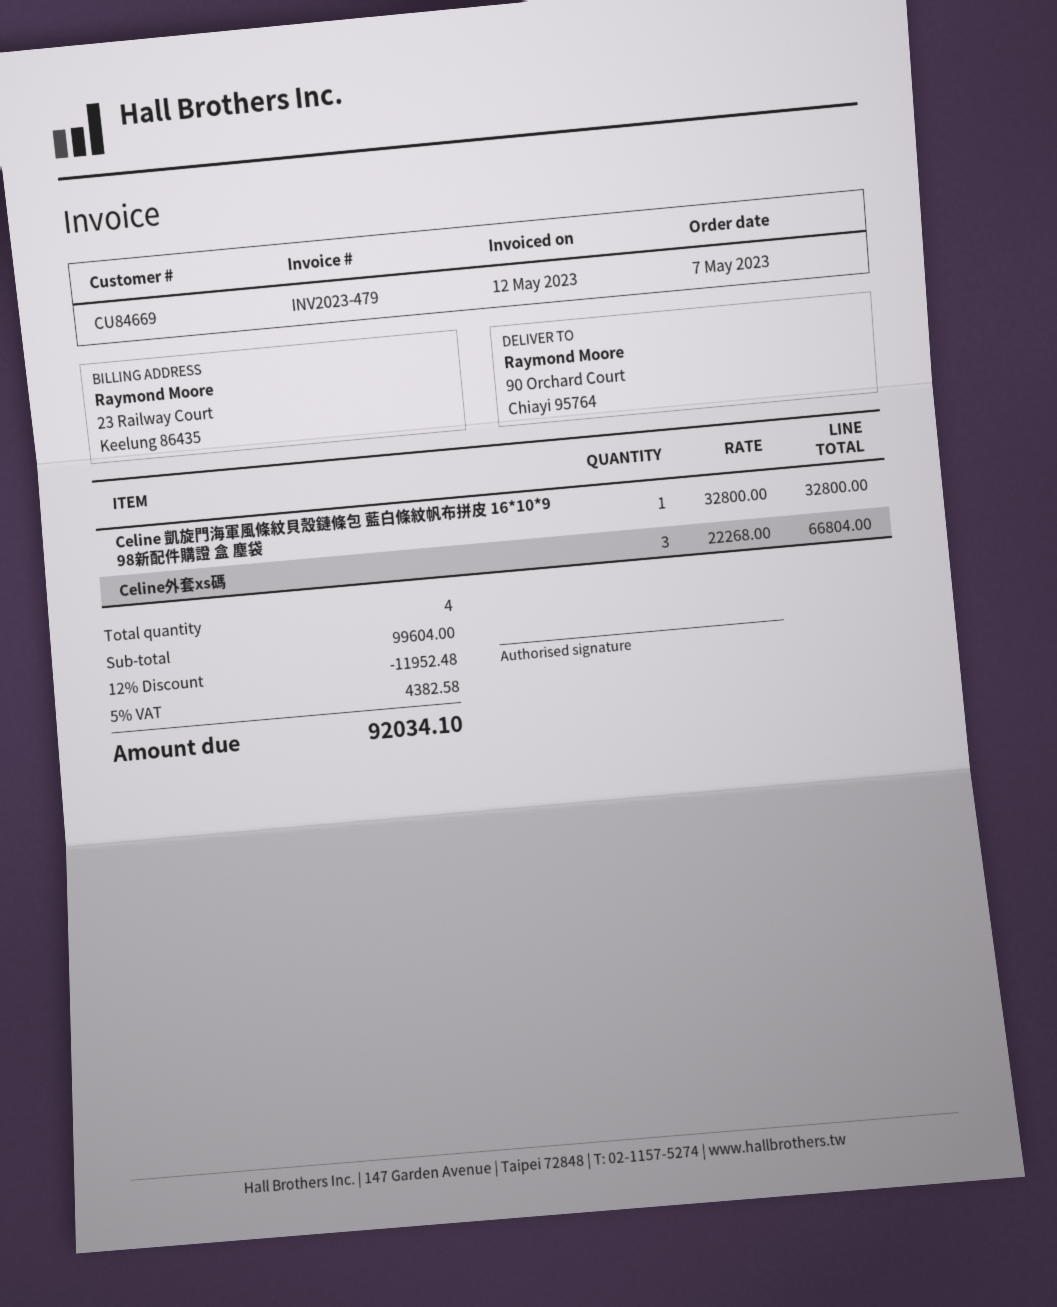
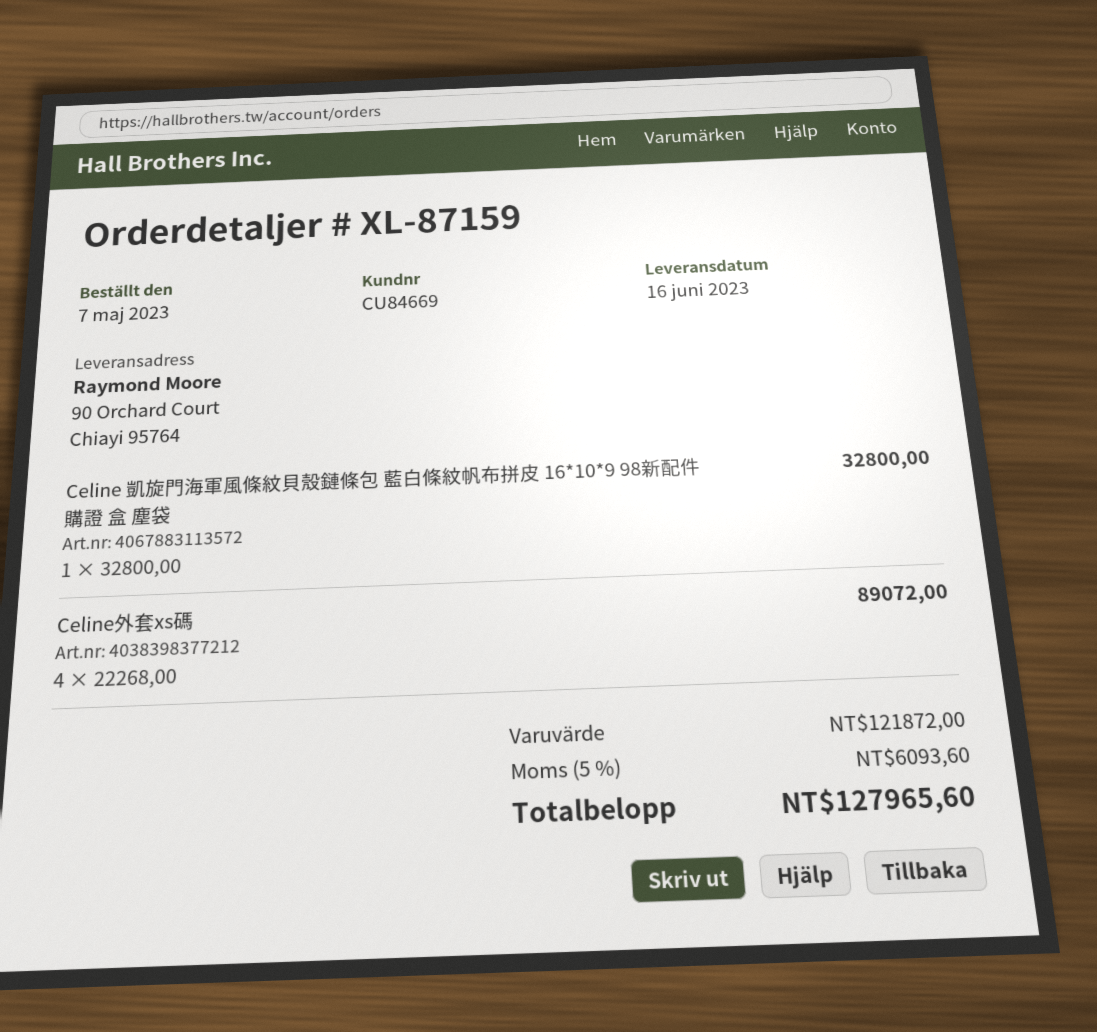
Celine外套xs碼: 3 x 22268.00 = 66804.00 -> 4 x 22268.00 = 89072.00
subtotal: 99604.00 -> 121872.00
discount: 12% = 11952.48 -> none
tax: 5% = 4382.58 -> 5% = 6093.60
total: 92034.10 -> 127965.60

